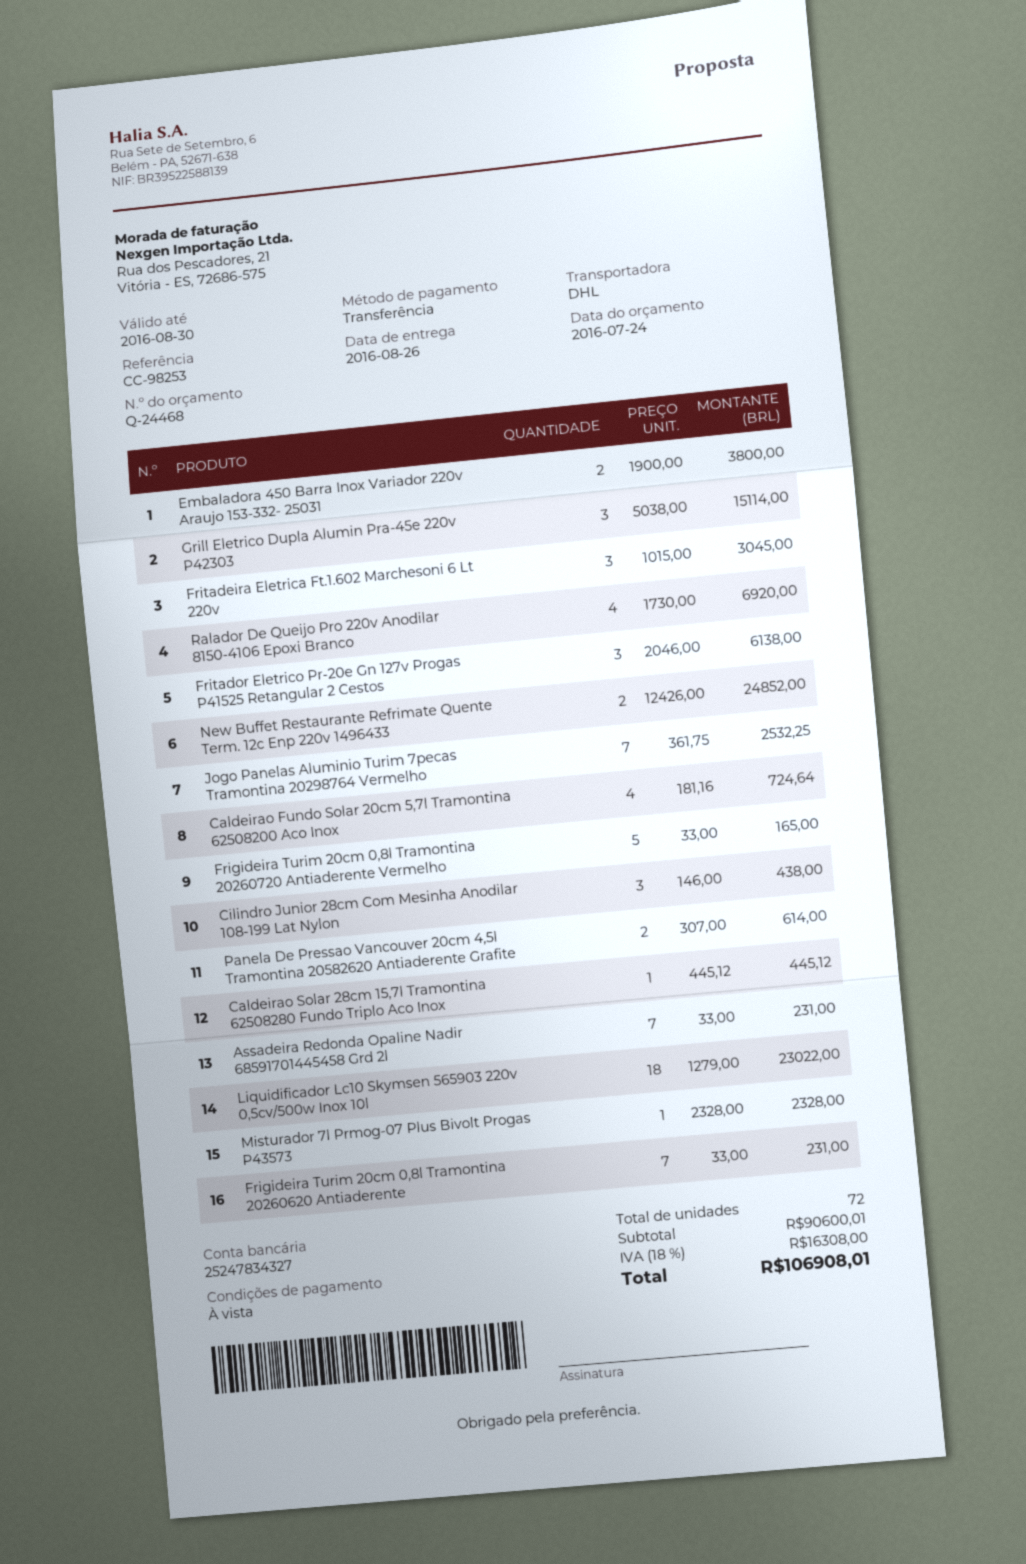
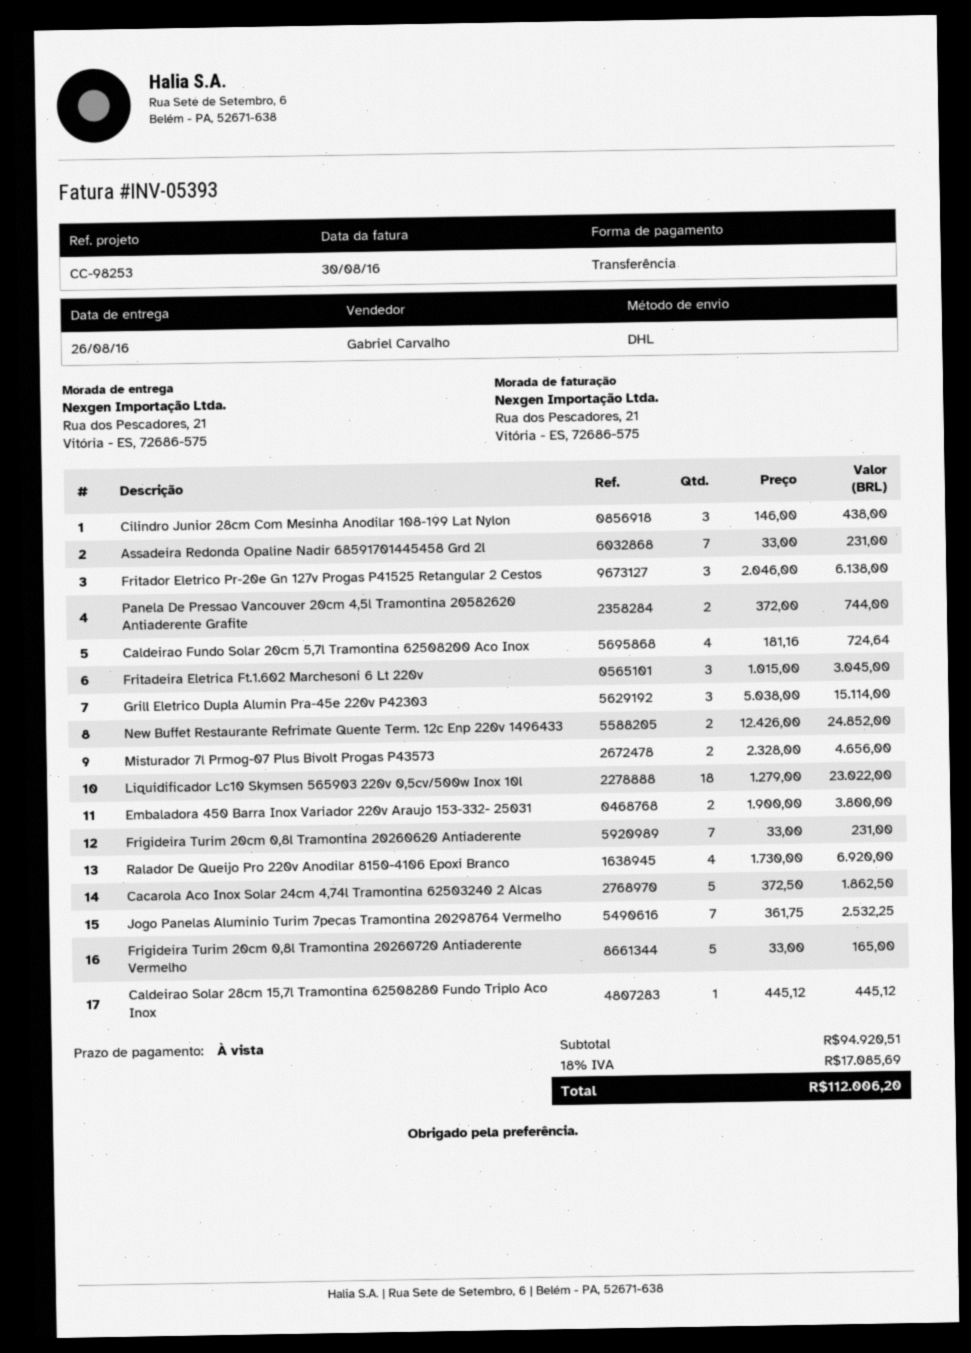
Panela De Pressao Vancouver 20cm 4,5l Tramontina 20582620 Antiaderente Grafite: 2 x 307.00 = 614.00 -> 2 x 372.00 = 744.00
Misturador 7l Prmog-07 Plus Bivolt Progas P43573: 1 x 2328.00 = 2328.00 -> 2 x 2328.00 = 4656.00
Cacarola Aco Inox Solar 24cm 4,74l Tramontina 62503240 2 Alcas: none -> 5 x 372.50 = 1862.50
subtotal: 90600.01 -> 94920.51
tax: 18% = 16308.00 -> 18% = 17085.69
total: 106908.01 -> 112006.20

